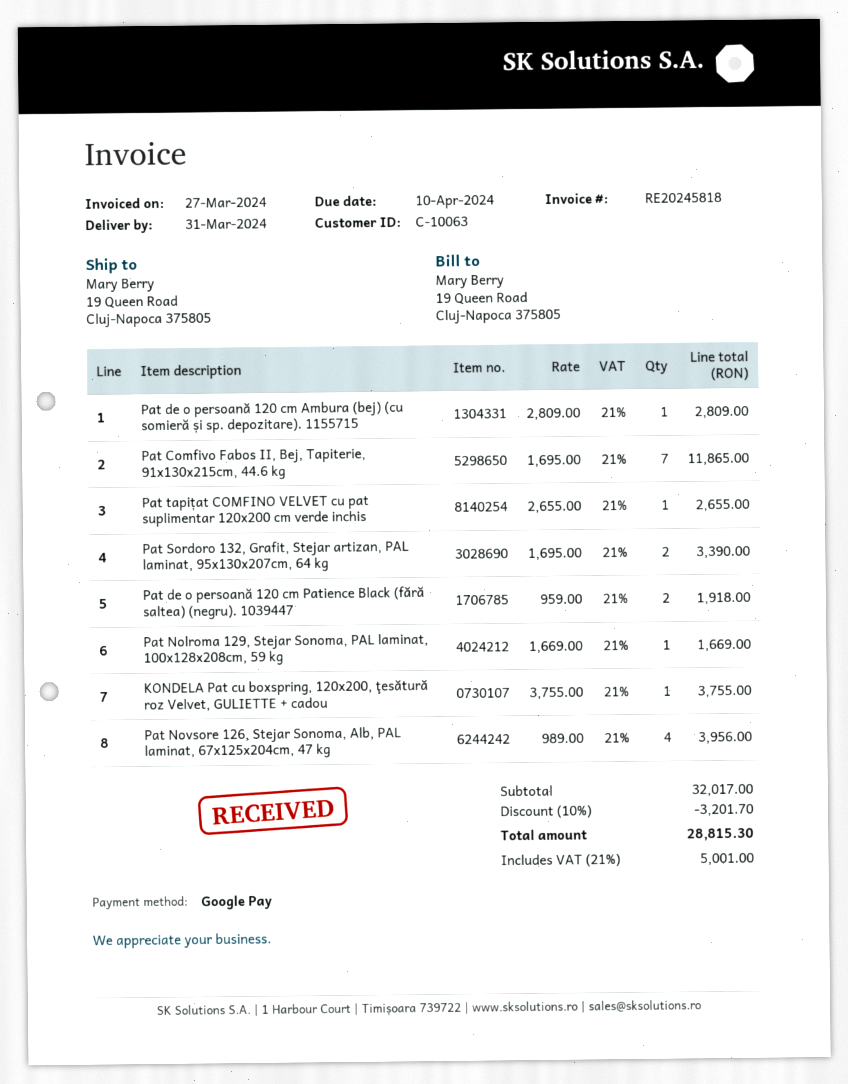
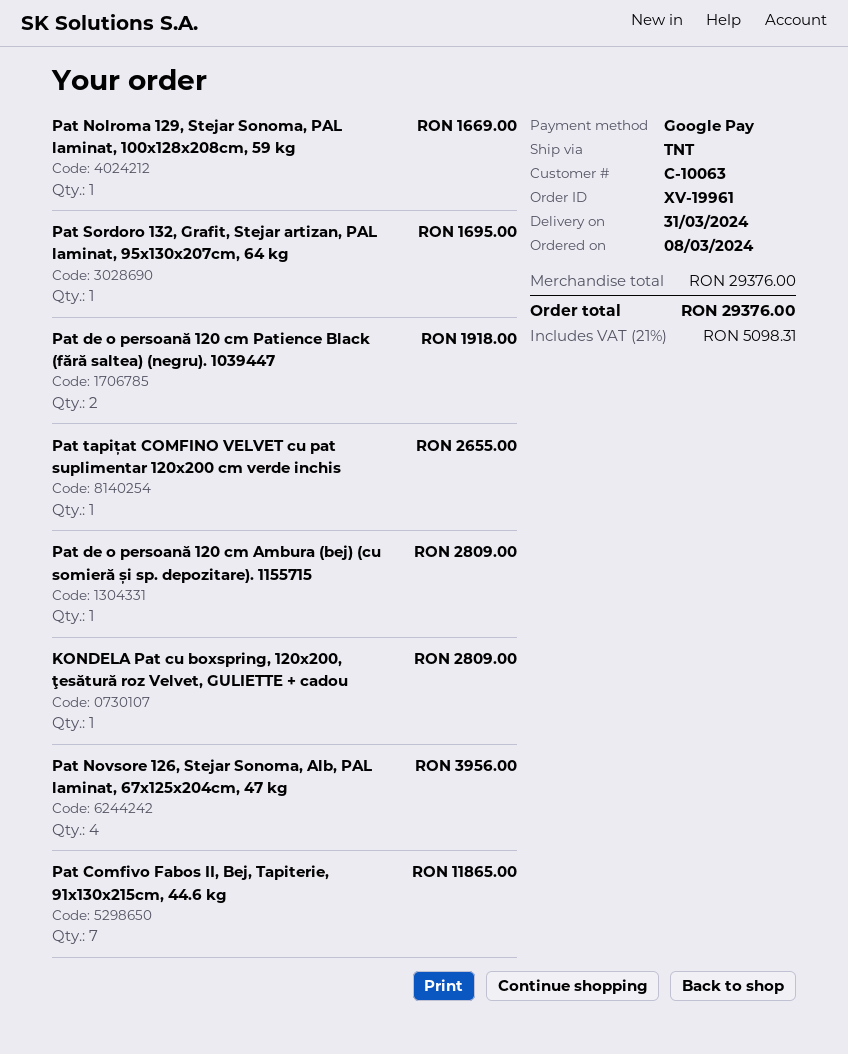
Pat Sordoro 132, Grafit, Stejar artizan, PAL laminat, 95x130x207cm, 64 kg: 2 for 3390.00 -> 1 for 1695.00
KONDELA Pat cu boxspring, 120x200, ţesătură roz Velvet, GULIETTE + cadou: 1 for 3755.00 -> 1 for 2809.00
subtotal: 32017.00 -> 29376.00
discount: 10% = 3201.70 -> none
tax: 21% = 5001.00 -> 21% = 5098.31
total: 28815.30 -> 29376.00

